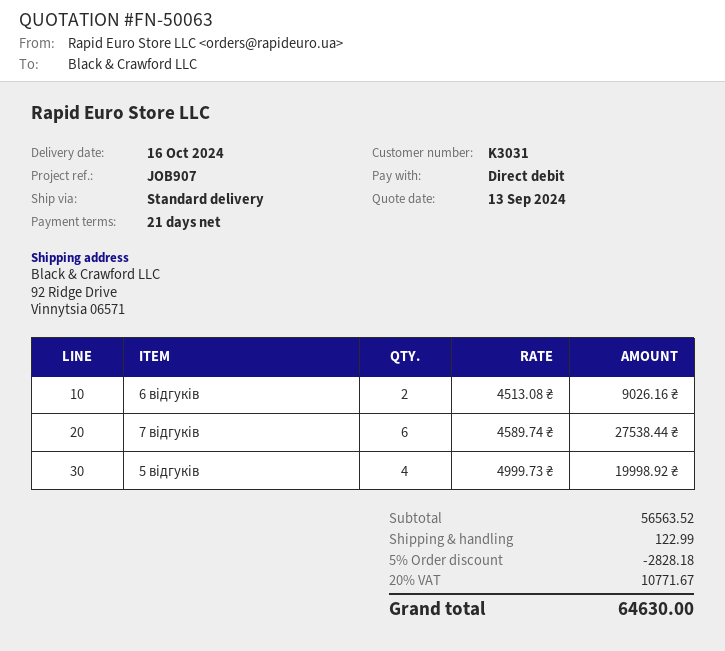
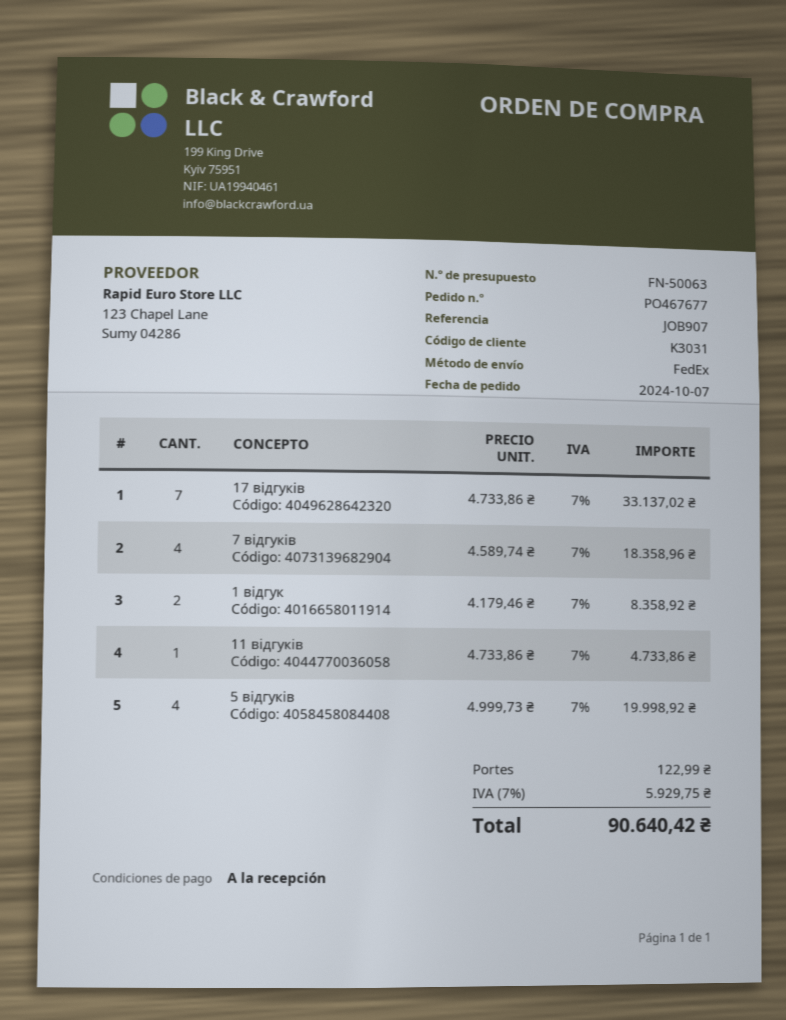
payment terms: 21 days -> on receipt
shipping method: standard -> FedEx
6 відгуків: 2 x 4513.08 = 9026.16 -> none
7 відгуків: 6 x 4589.74 = 27538.44 -> 4 x 4589.74 = 18358.96
17 відгуків: none -> 7 x 4733.86 = 33137.02
1 відгук: none -> 2 x 4179.46 = 8358.92
11 відгуків: none -> 1 x 4733.86 = 4733.86
discount: 5% = 2828.18 -> none
tax: 20% = 10771.67 -> 7% = 5929.75
total: 64630.00 -> 90640.42

